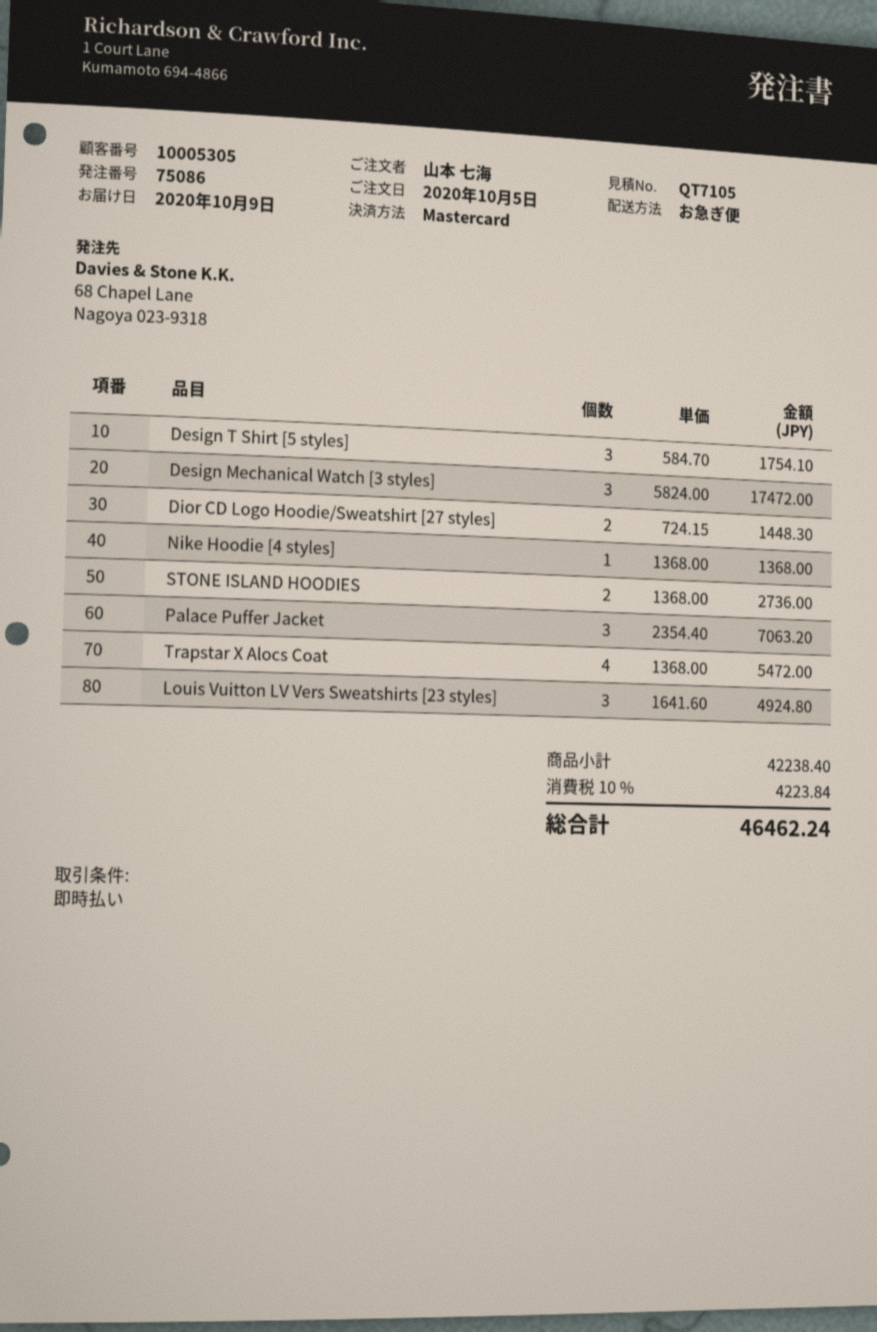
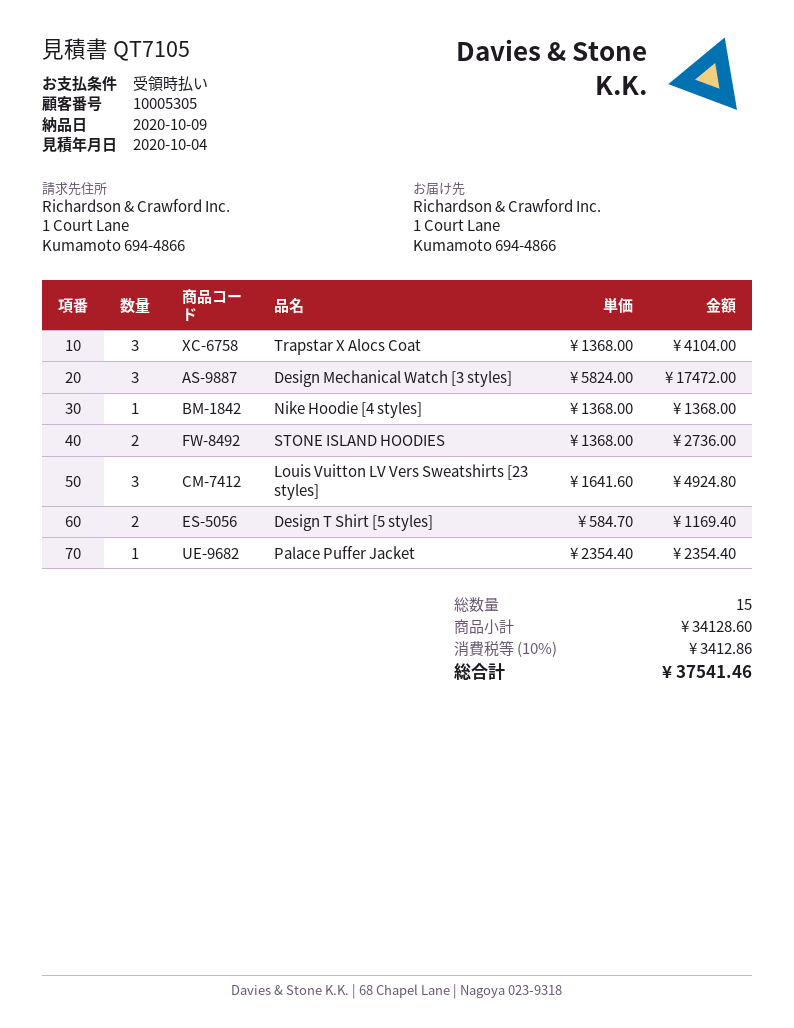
Design T Shirt [5 styles]: 3 x 584.70 = 1754.10 -> 2 x 584.70 = 1169.40
Dior CD Logo Hoodie/Sweatshirt [27 styles]: 2 x 724.15 = 1448.30 -> none
Palace Puffer Jacket: 3 x 2354.40 = 7063.20 -> 1 x 2354.40 = 2354.40
Trapstar X Alocs Coat: 4 x 1368.00 = 5472.00 -> 3 x 1368.00 = 4104.00
subtotal: 42238.40 -> 34128.60
tax: 10% = 4223.84 -> 10% = 3412.86
total: 46462.24 -> 37541.46

